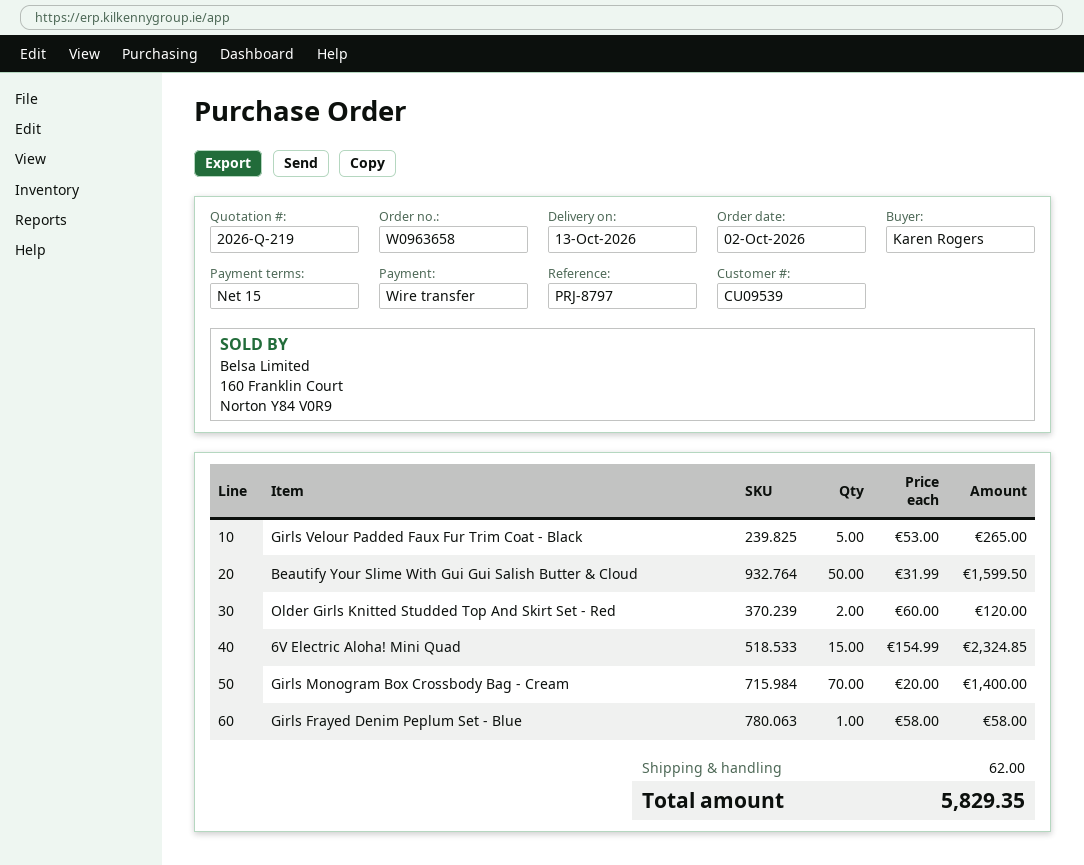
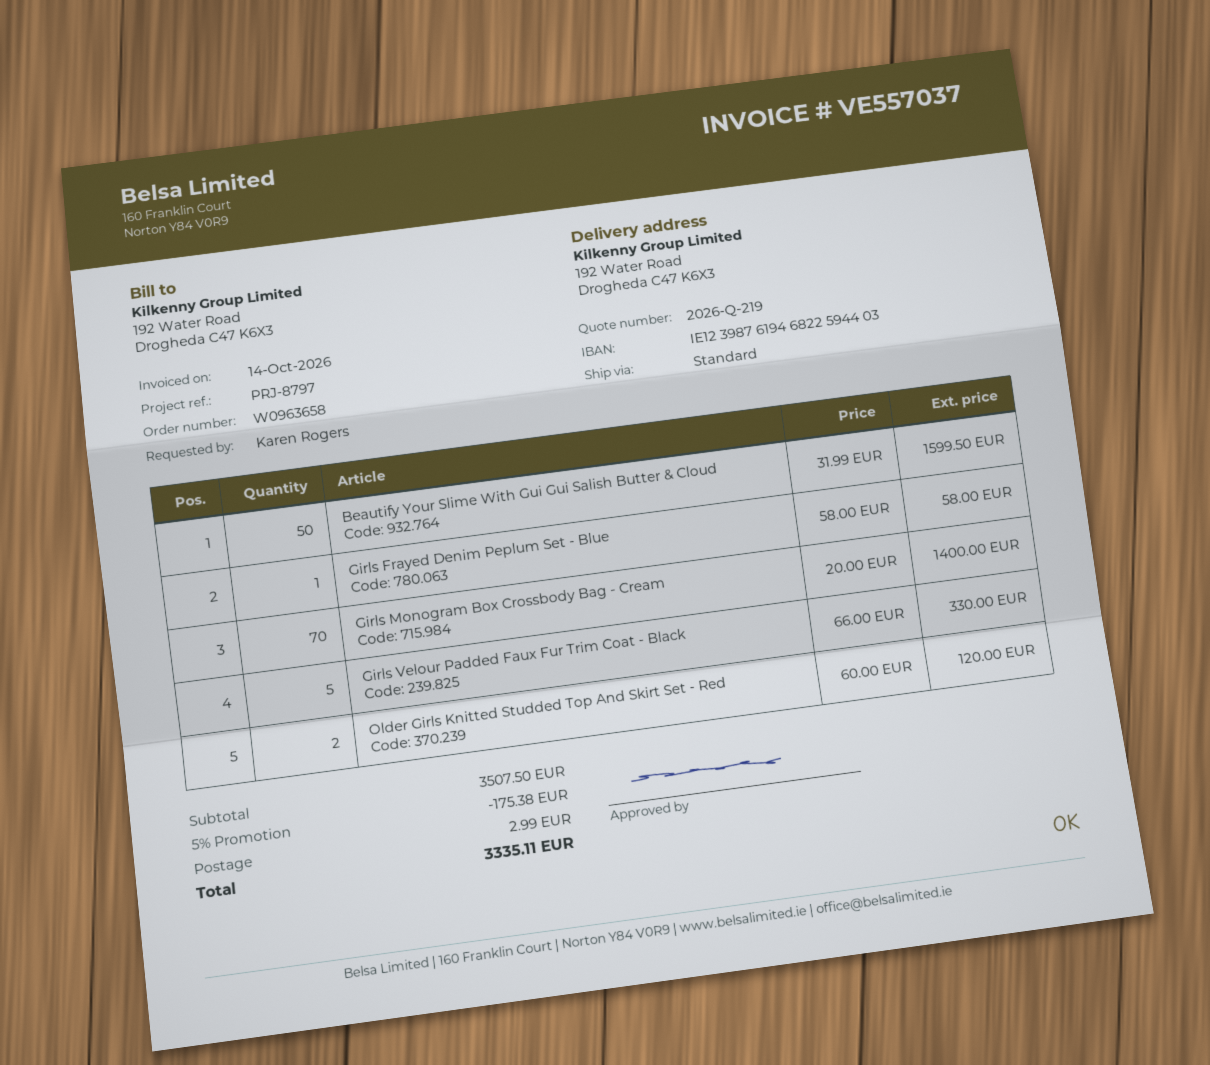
Girls Velour Padded Faux Fur Trim Coat - Black: 5 x 53.00 = 265.00 -> 5 x 66.00 = 330.00
6V Electric Aloha! Mini Quad: 15 x 154.99 = 2324.85 -> none
discount: none -> 5% = 175.38
shipping: 62.00 -> 2.99
total: 5829.35 -> 3335.11

